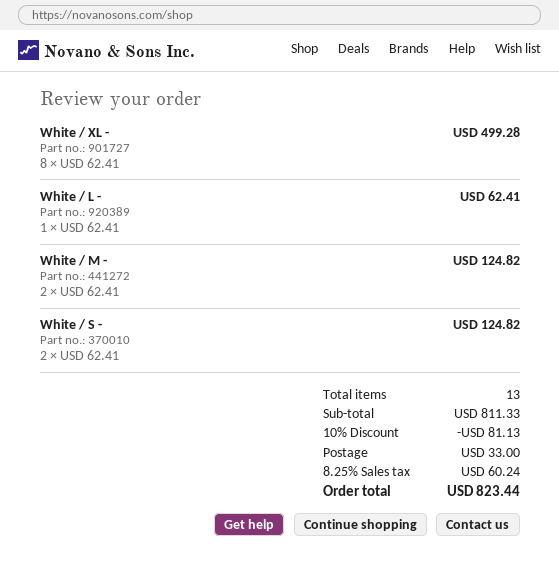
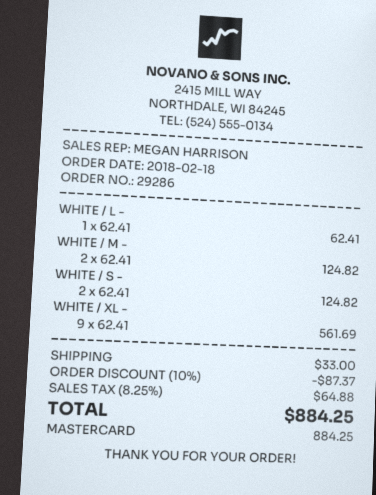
White / XL -: 8 x 62.41 = 499.28 -> 9 x 62.41 = 561.69
discount: 10% = 81.13 -> 10% = 87.37
tax: 8.25% = 60.24 -> 8.25% = 64.88
total: 823.44 -> 884.25

